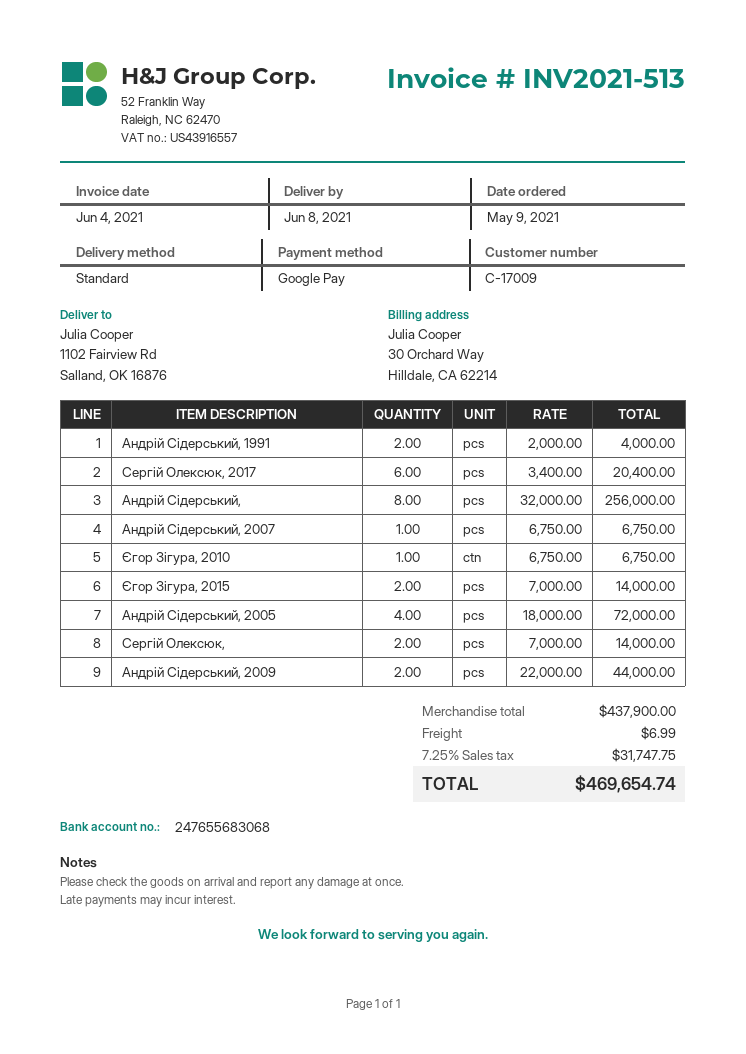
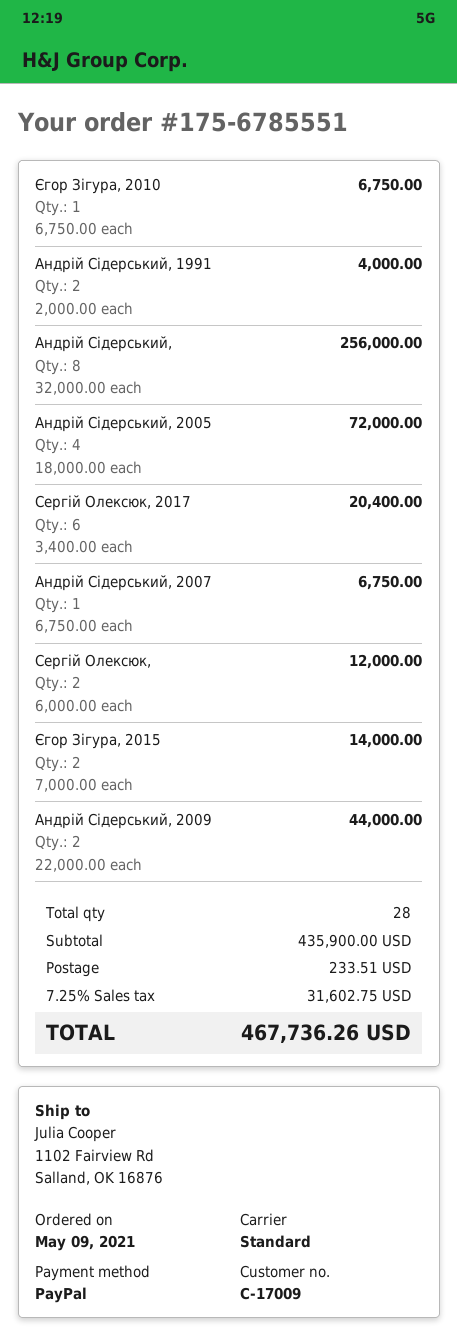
payment method: Google Pay -> PayPal
Сергій Олексюк,: 2 x 7000.00 = 14000.00 -> 2 x 6000.00 = 12000.00
subtotal: 437900.00 -> 435900.00
shipping: 6.99 -> 233.51
tax: 7.25% = 31747.75 -> 7.25% = 31602.75
total: 469654.74 -> 467736.26

